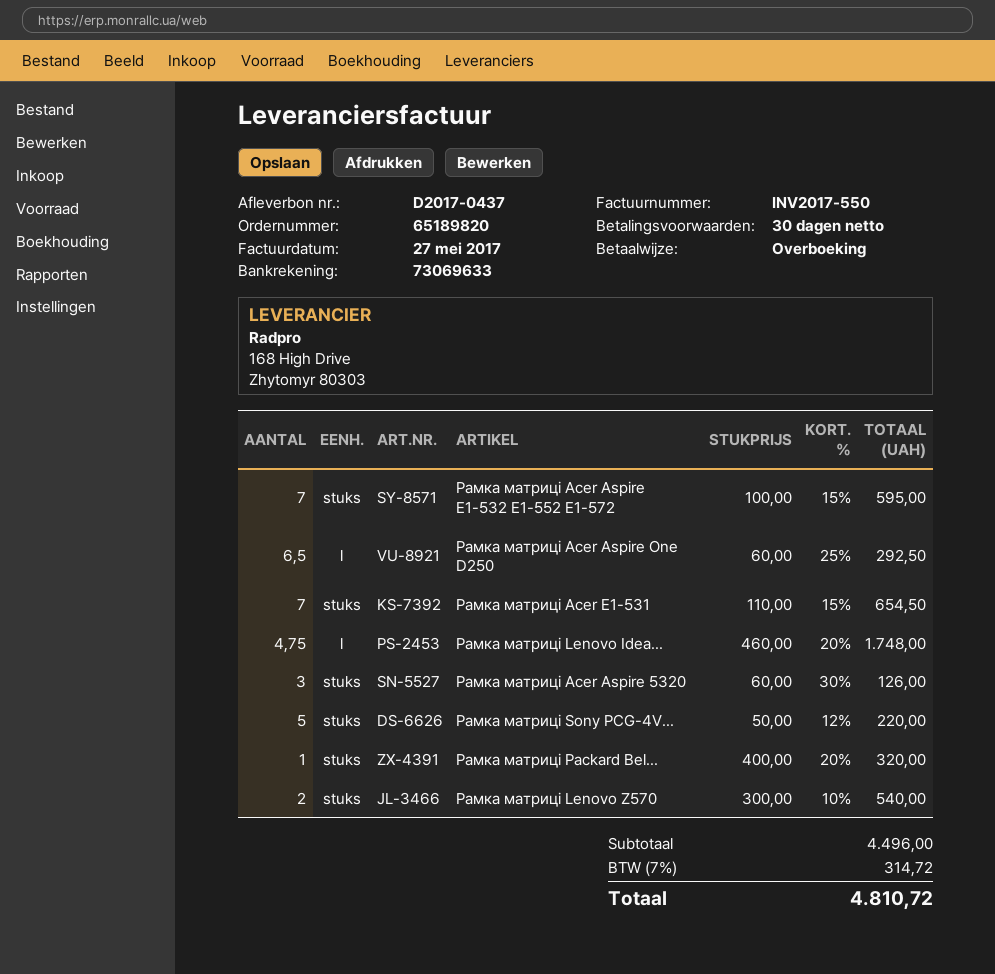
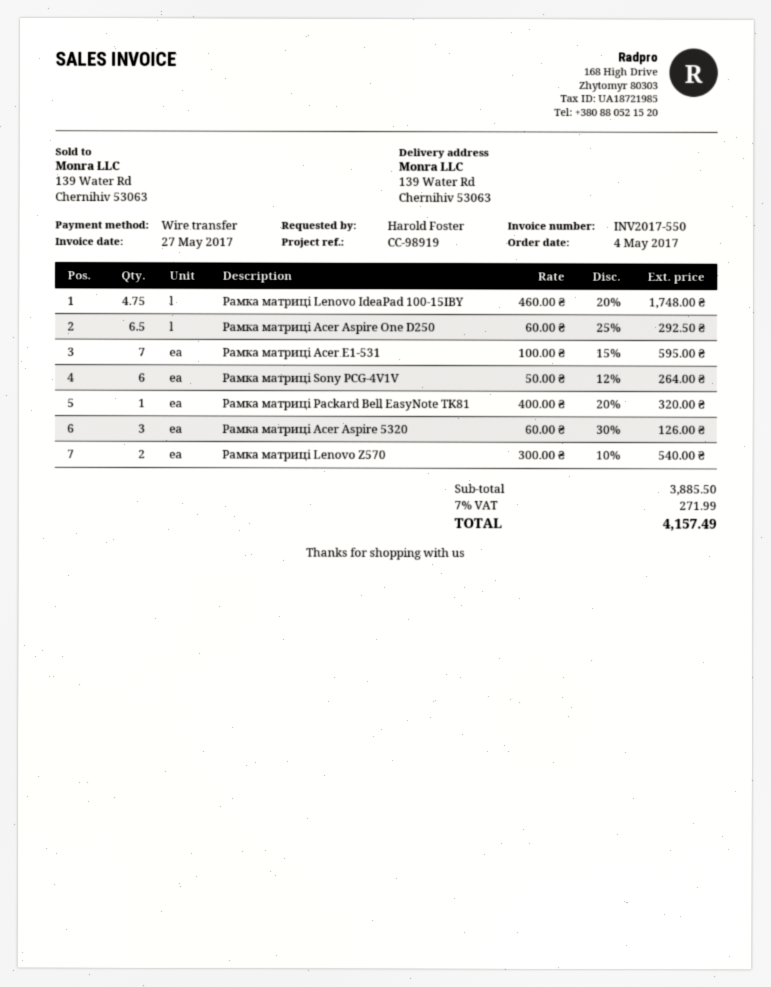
Рамка матриці Acer Aspire E1-532 E1-552 E1-572: 7 x 100.00 - 15% = 595.00 -> none
Рамка матриці Acer E1-531: 7 x 110.00 - 15% = 654.50 -> 7 x 100.00 - 15% = 595.00
Рамка матриці Sony PCG-4V...: 5 x 50.00 - 12% = 220.00 -> 6 x 50.00 - 12% = 264.00
subtotal: 4496.00 -> 3885.50
tax: 7% = 314.72 -> 7% = 271.99
total: 4810.72 -> 4157.49

